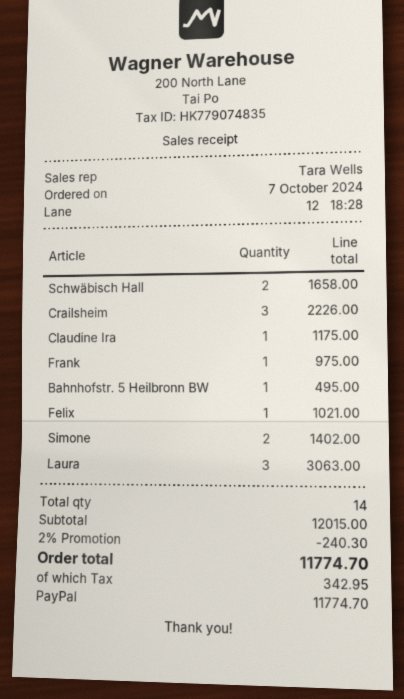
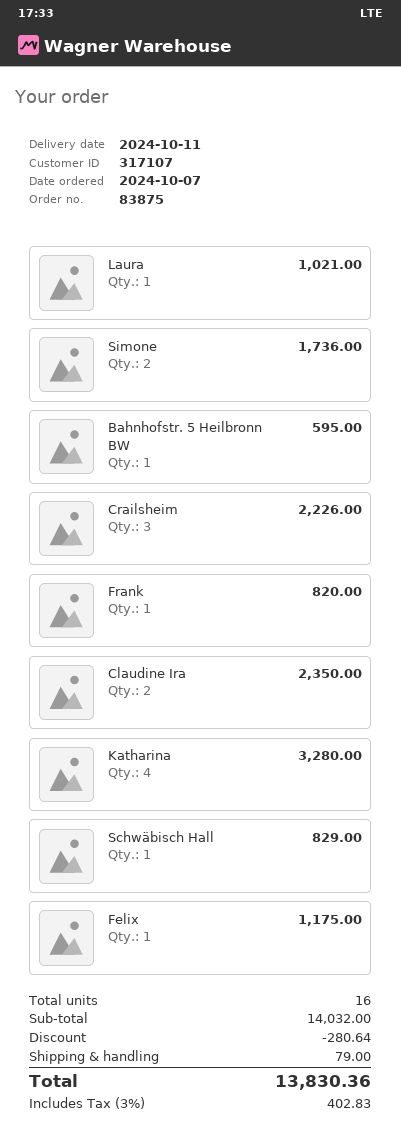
Schwäbisch Hall: 2 for 1658.00 -> 1 for 829.00
Claudine Ira: 1 for 1175.00 -> 2 for 2350.00
Frank: 1 for 975.00 -> 1 for 820.00
Bahnhofstr. 5 Heilbronn BW: 1 for 495.00 -> 1 for 595.00
Felix: 1 for 1021.00 -> 1 for 1175.00
Simone: 2 for 1402.00 -> 2 for 1736.00
Laura: 3 for 3063.00 -> 1 for 1021.00
Katharina: none -> 4 for 3280.00
total quantity: 14 -> 16
subtotal: 12015.00 -> 14032.00
discount: 240.30 -> 280.64
shipping: none -> 79.00
tax: 342.95 -> 402.83
total: 11774.70 -> 13830.36

